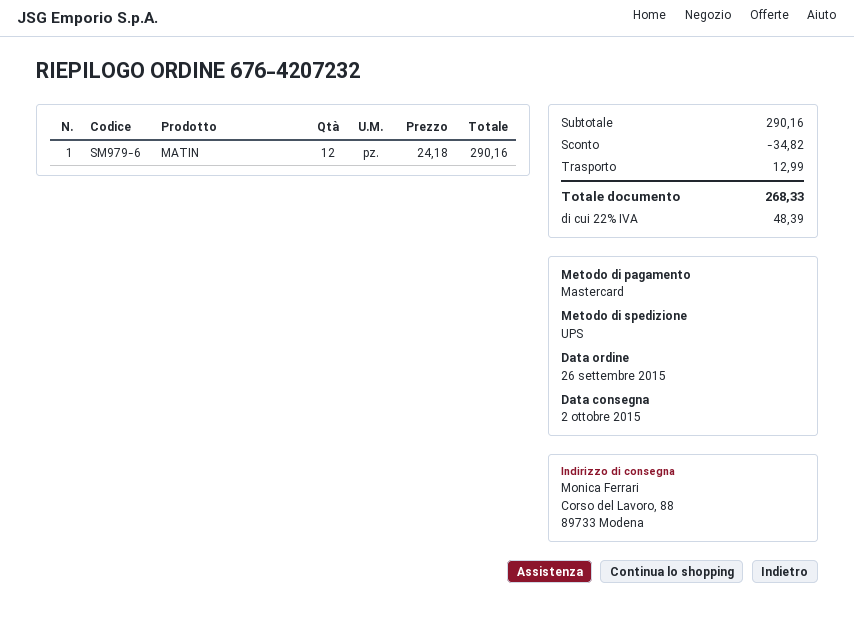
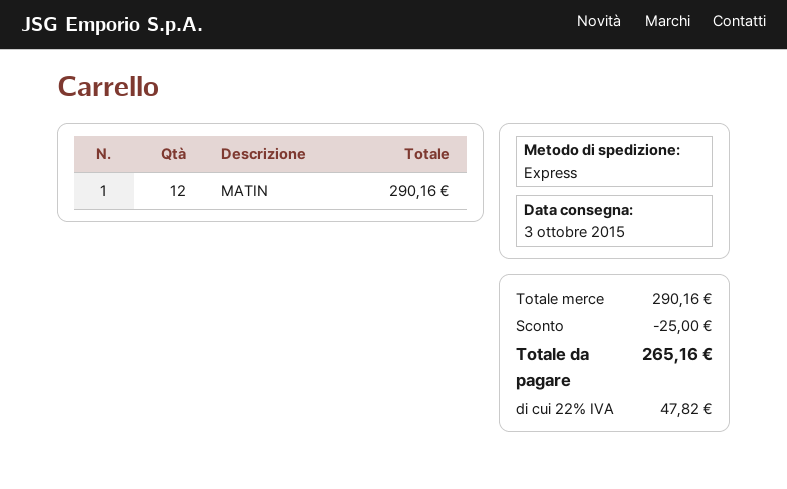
delivery date: 2015-10-02 -> 2015-10-03
shipping method: UPS -> express
discount: 34.82 -> 25.00
shipping: 12.99 -> none
tax: 22% = 48.39 -> 22% = 47.82
total: 268.33 -> 265.16

